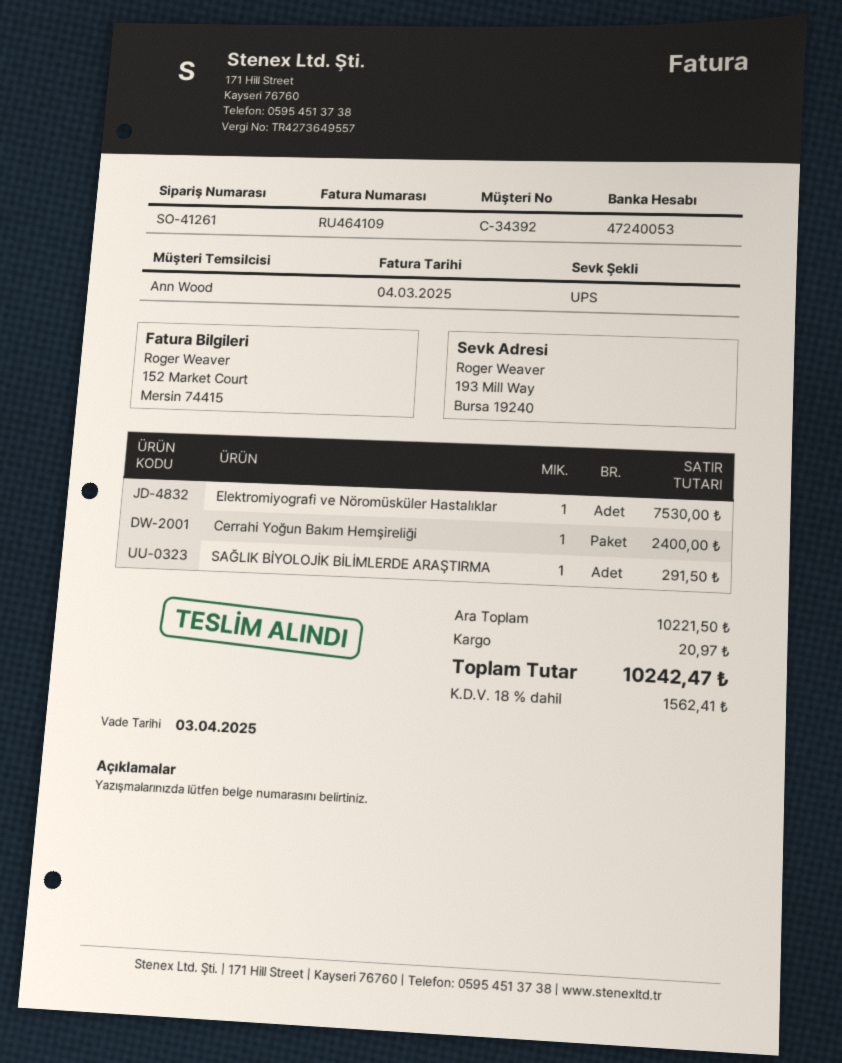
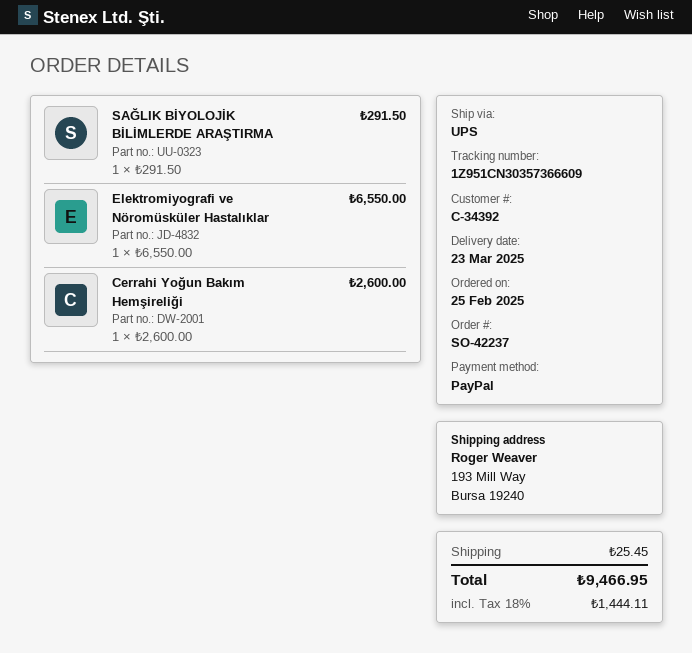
order number: SO-41261 -> SO-42237
Elektromiyografi ve Nöromüsküler Hastalıklar: 1 for 7530.00 -> 1 for 6550.00
Cerrahi Yoğun Bakım Hemşireliği: 1 for 2400.00 -> 1 for 2600.00
shipping: 20.97 -> 25.45
tax: 18% = 1562.41 -> 18% = 1444.11
total: 10242.47 -> 9466.95

